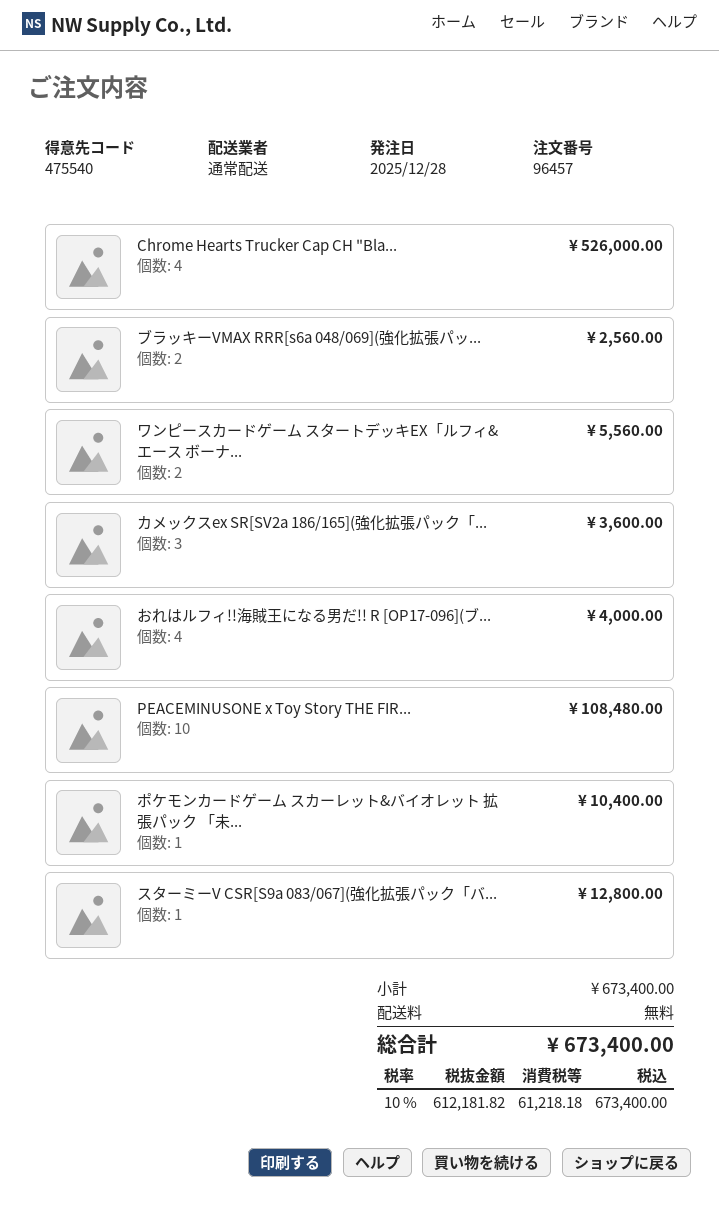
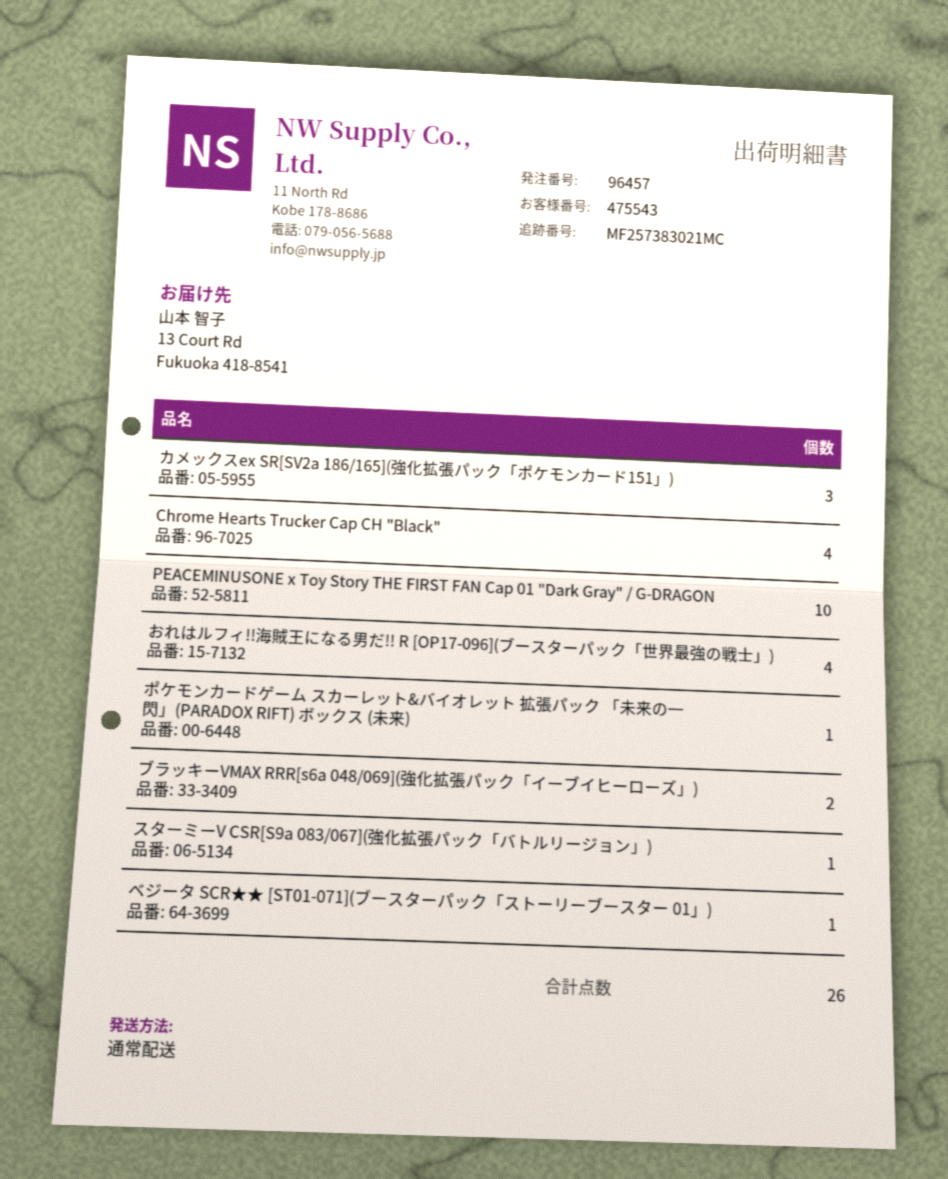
customer number: 475540 -> 475543
ワンピースカードゲーム スタートデッキEX「ルフィ&エース ボーナ...: 2 -> none
ベジータ SCR★★ [ST01-071](ブースターパック「ストーリーブースター 01」): none -> 1

